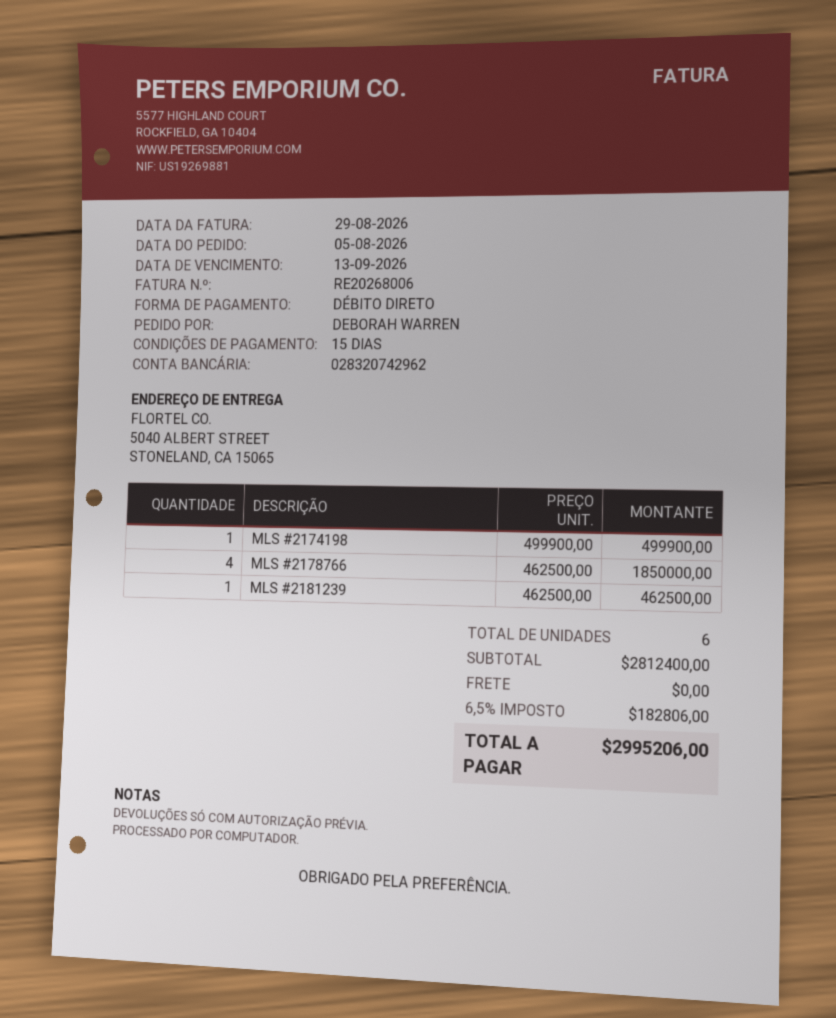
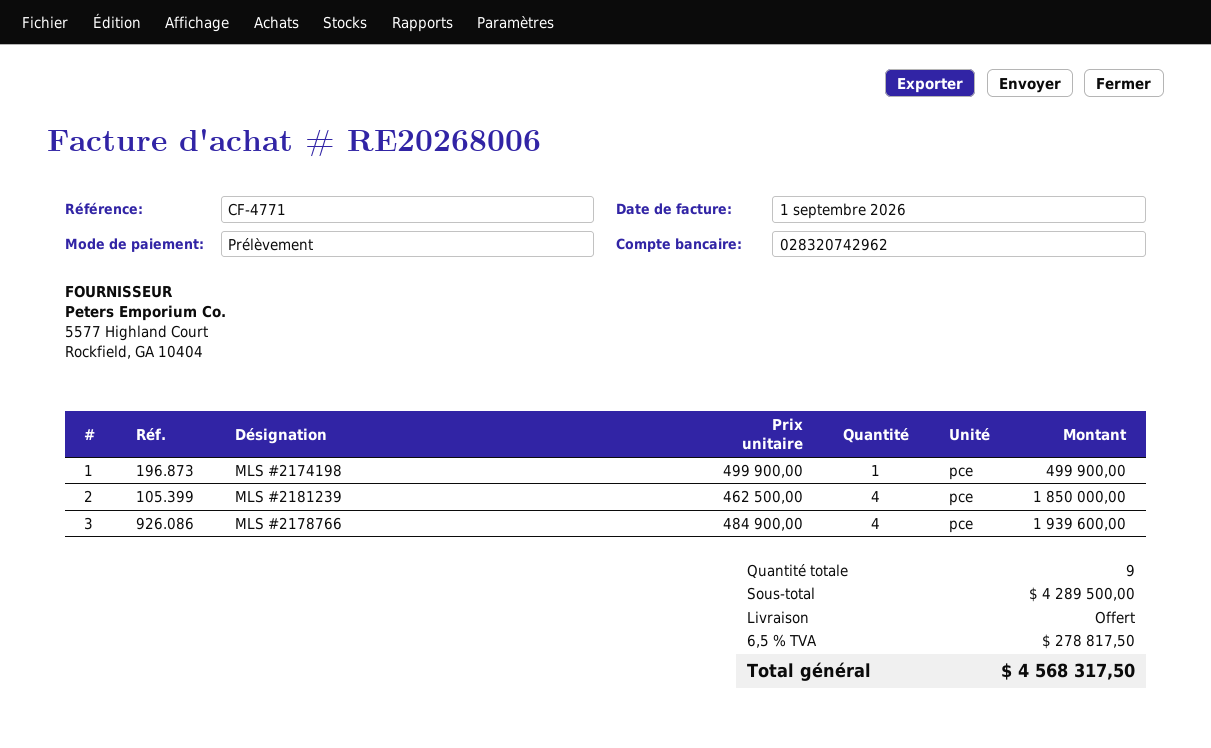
invoice date: 2026-08-29 -> 2026-09-01
MLS #2178766: 4 x 462500.00 = 1850000.00 -> 4 x 484900.00 = 1939600.00
MLS #2181239: 1 x 462500.00 = 462500.00 -> 4 x 462500.00 = 1850000.00
total quantity: 6 -> 9
subtotal: 2812400.00 -> 4289500.00
tax: 6.5% = 182806.00 -> 6.5% = 278817.50
total: 2995206.00 -> 4568317.50

